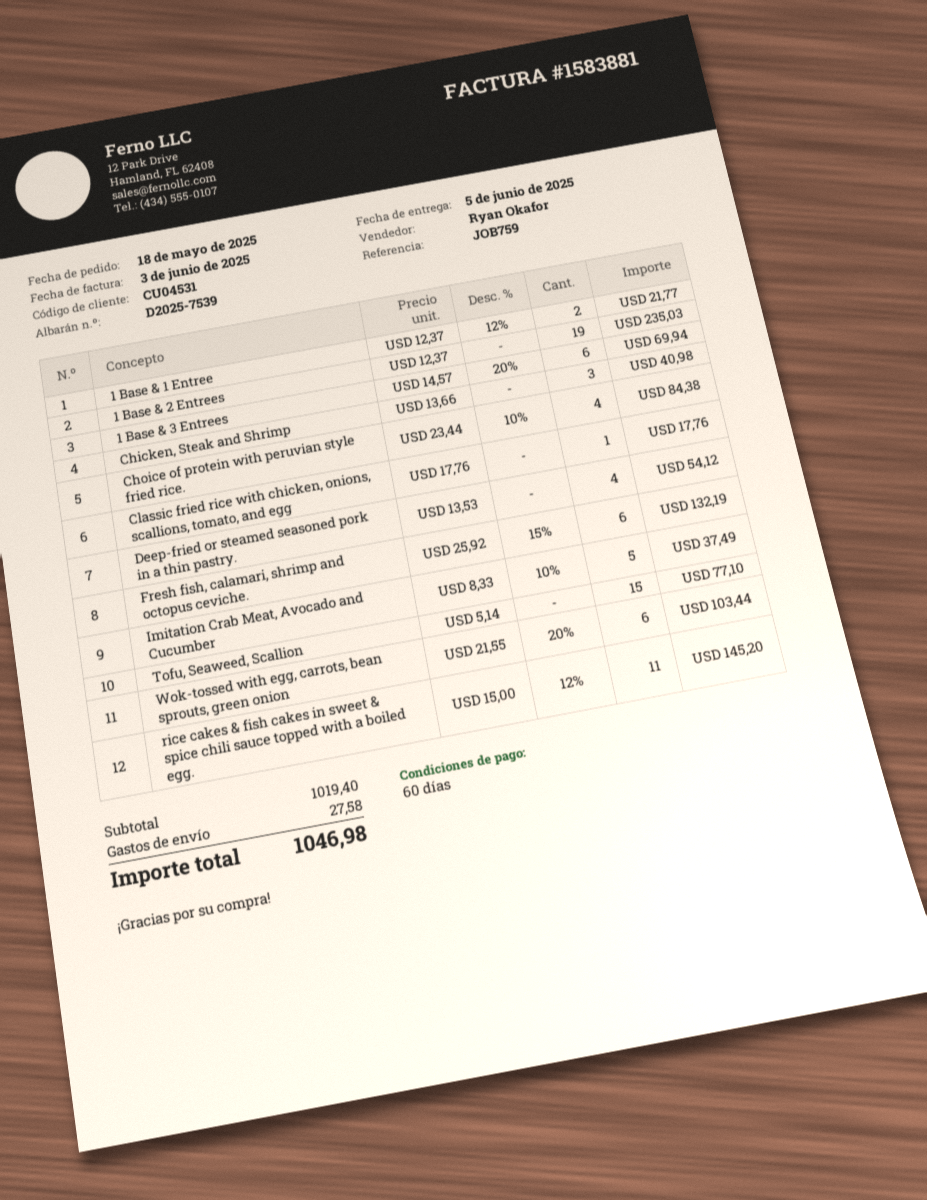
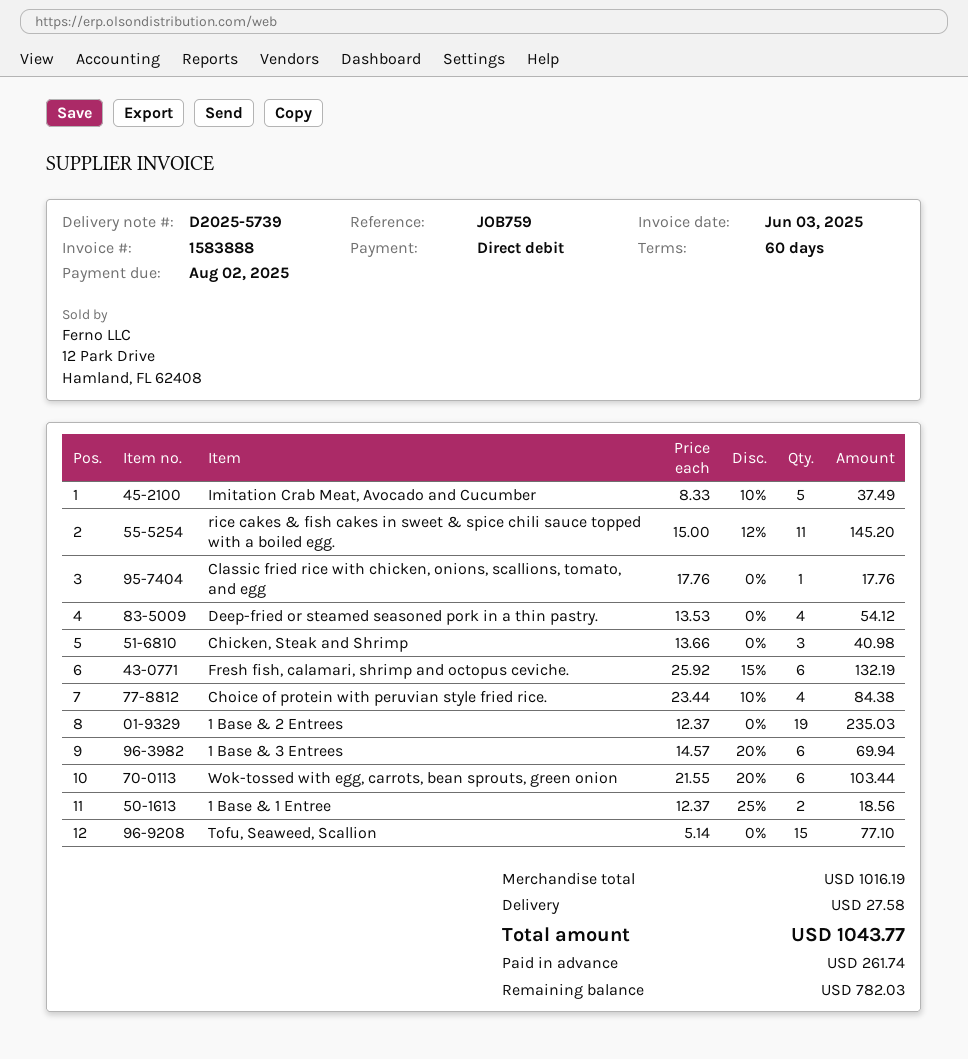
delivery note number: D2025-7539 -> D2025-5739
invoice number: 1583881 -> 1583888
1 Base & 1 Entree: 2 x 12.37 - 12% = 21.77 -> 2 x 12.37 - 25% = 18.56
subtotal: 1019.40 -> 1016.19
total: 1046.98 -> 1043.77

